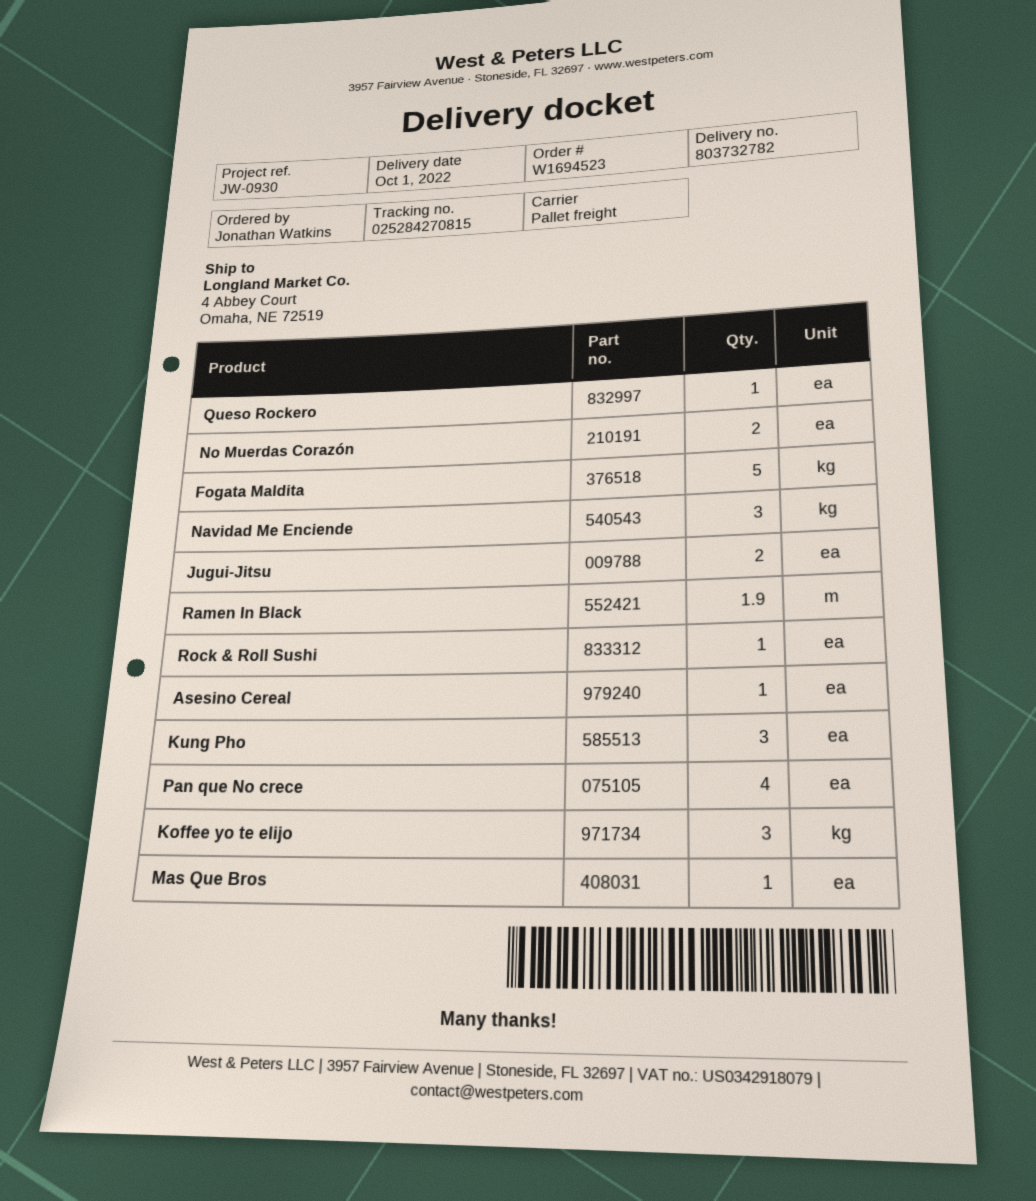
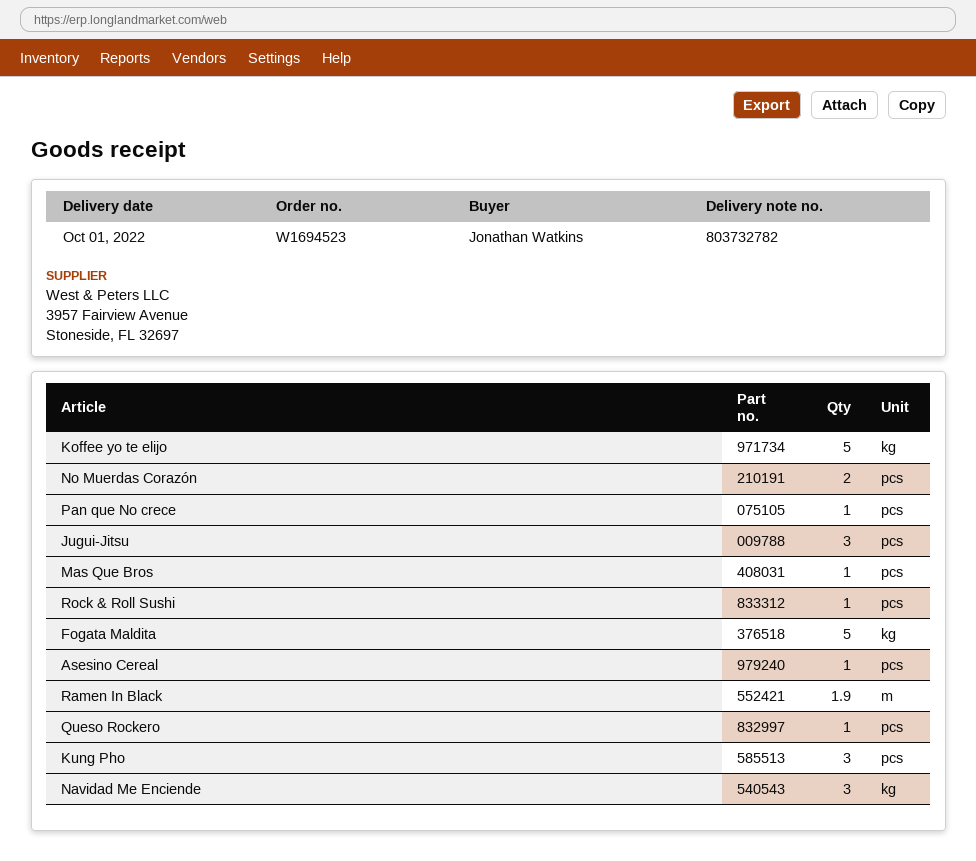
Jugui-Jitsu: 2 -> 3
Pan que No crece: 4 -> 1
Koffee yo te elijo: 3 -> 5

